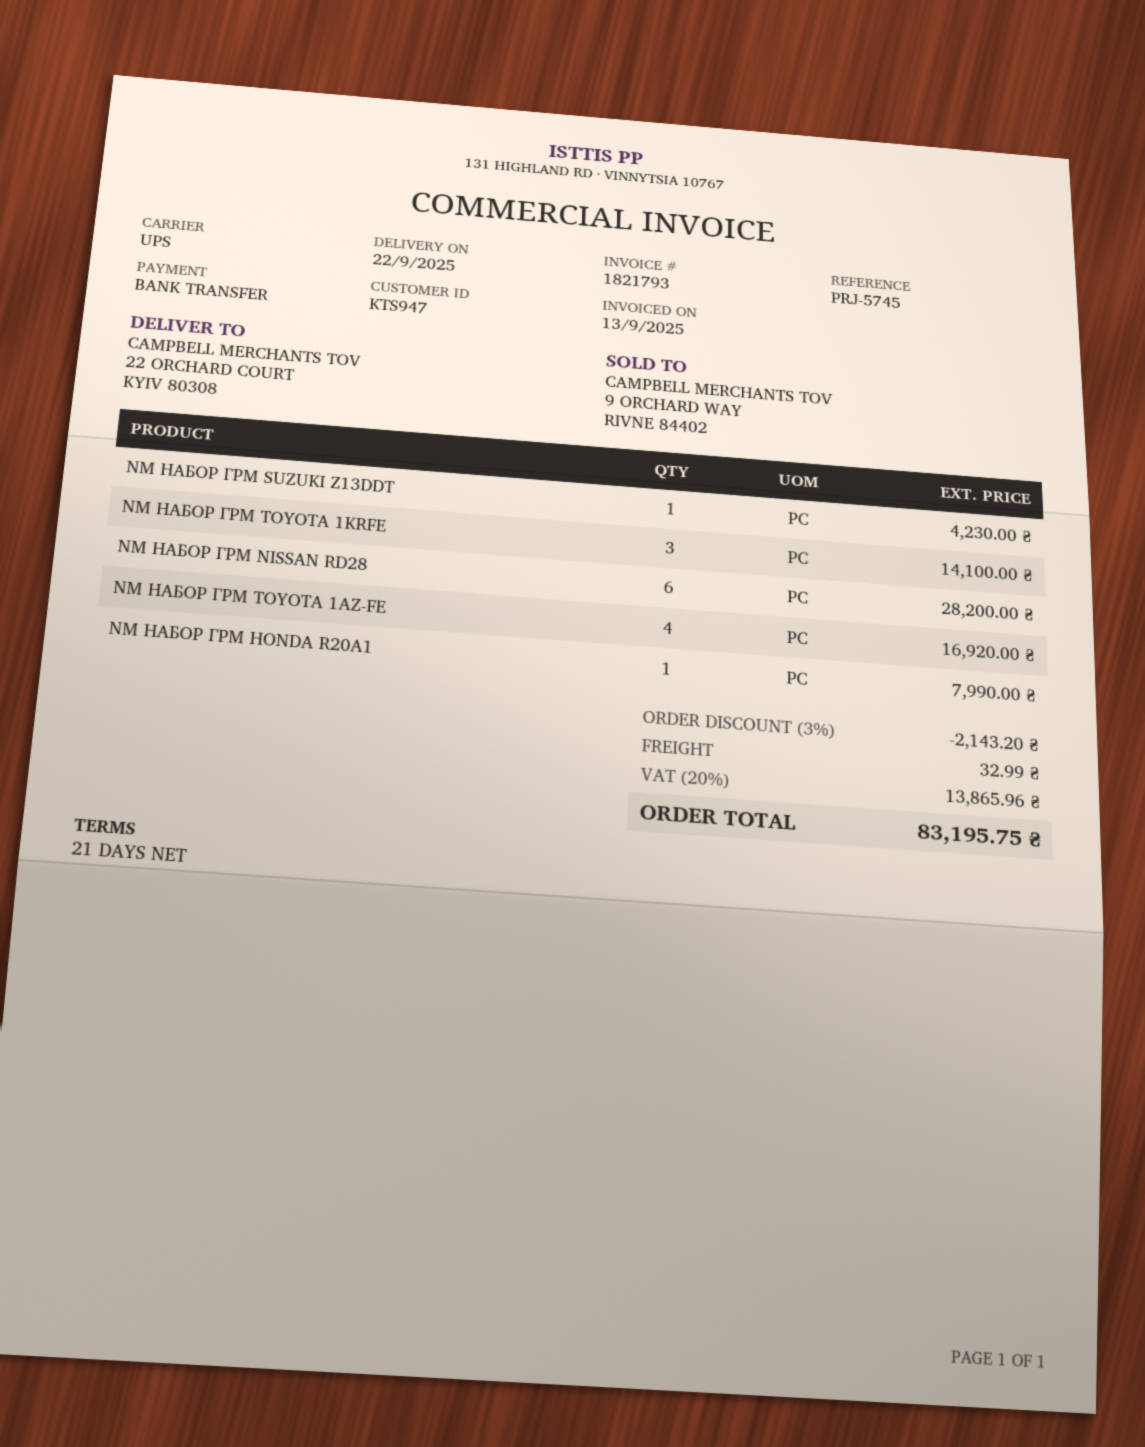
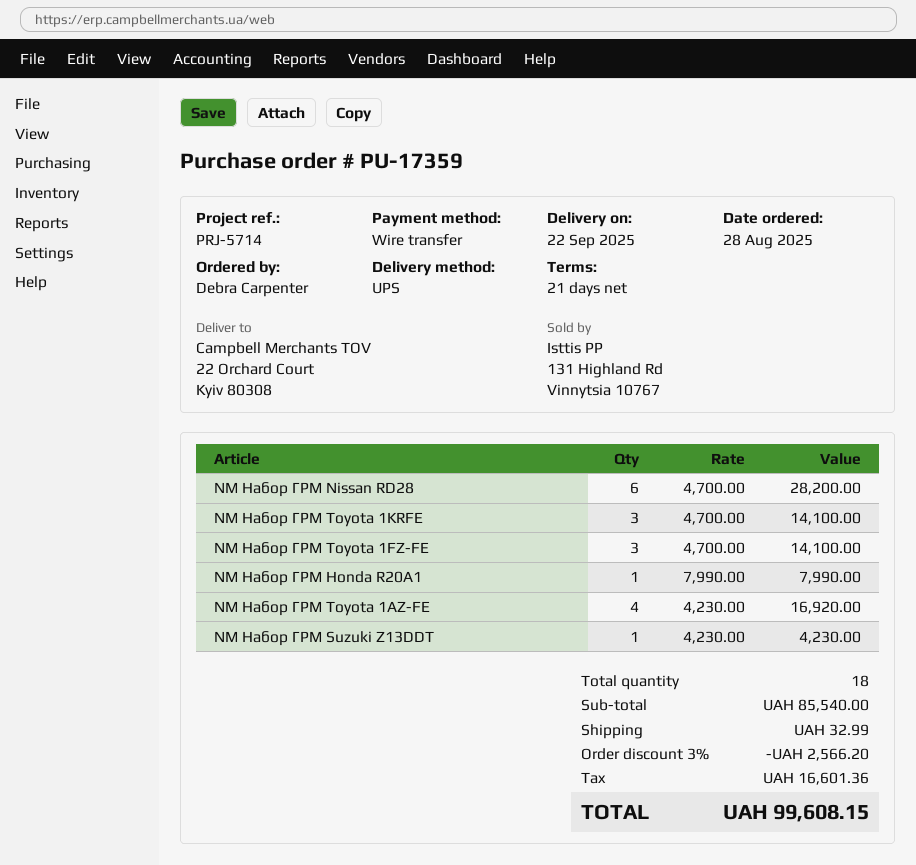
reference: PRJ-5745 -> PRJ-5714
NM Набор ГРМ Toyota 1FZ-FE: none -> 3 for 14100.00
discount: 3% = 2143.20 -> 3% = 2566.20
tax: 13865.96 -> 16601.36
total: 83195.75 -> 99608.15

